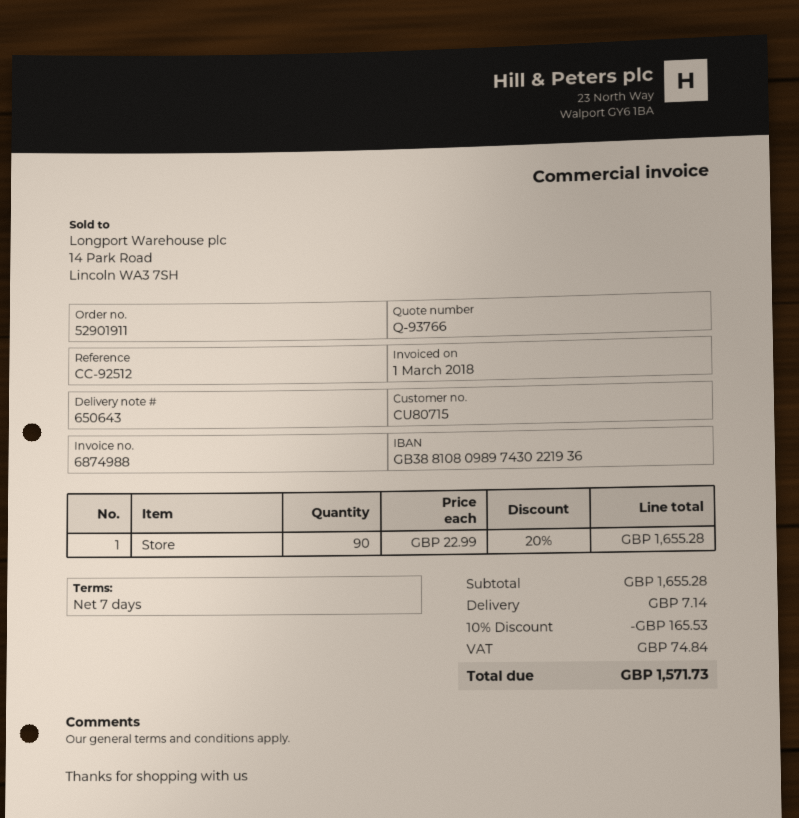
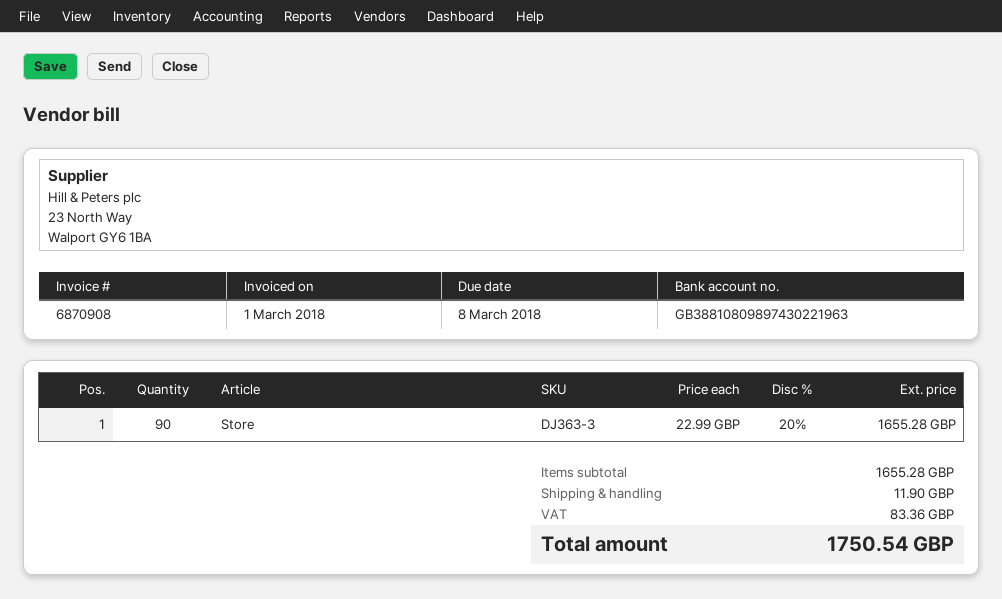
invoice number: 6874988 -> 6870908
bank account: GB38810809897430221936 -> GB38810809897430221963
discount: 10% = 165.53 -> none
shipping: 7.14 -> 11.90
tax: 74.84 -> 83.36
total: 1571.73 -> 1750.54

